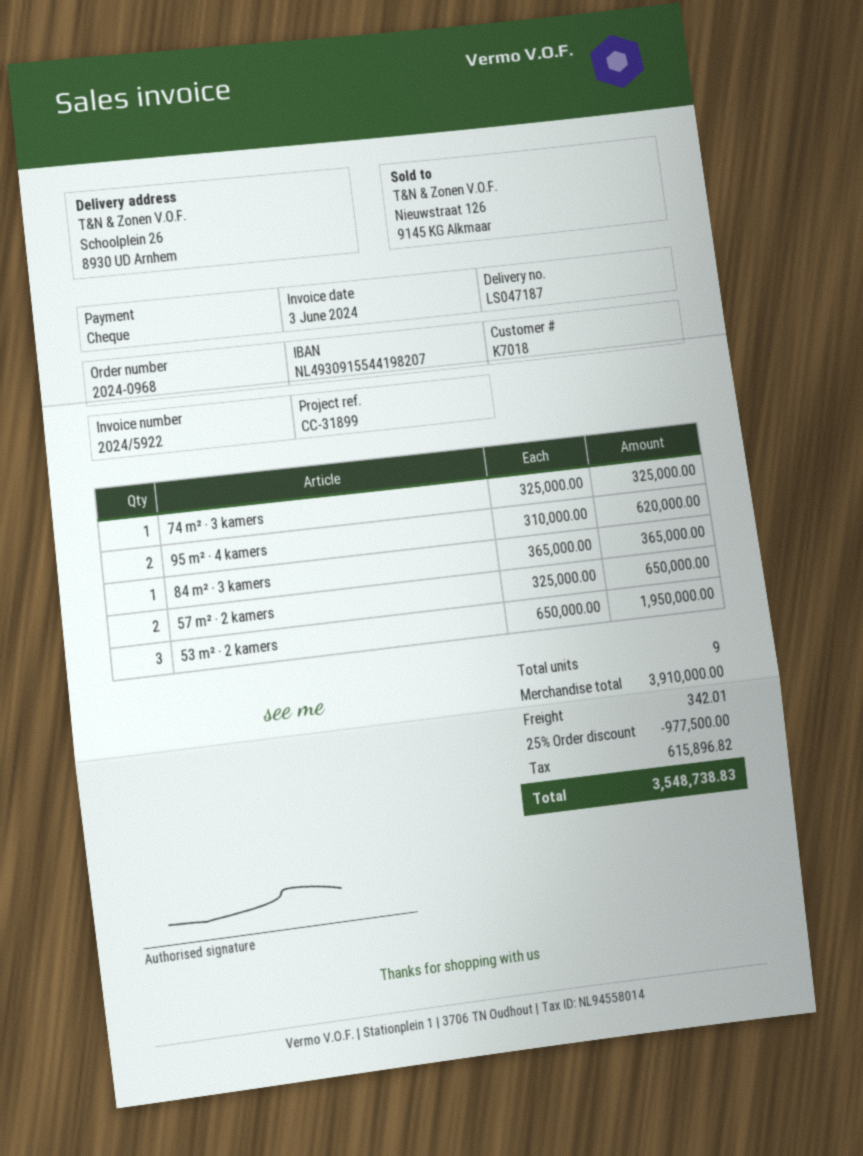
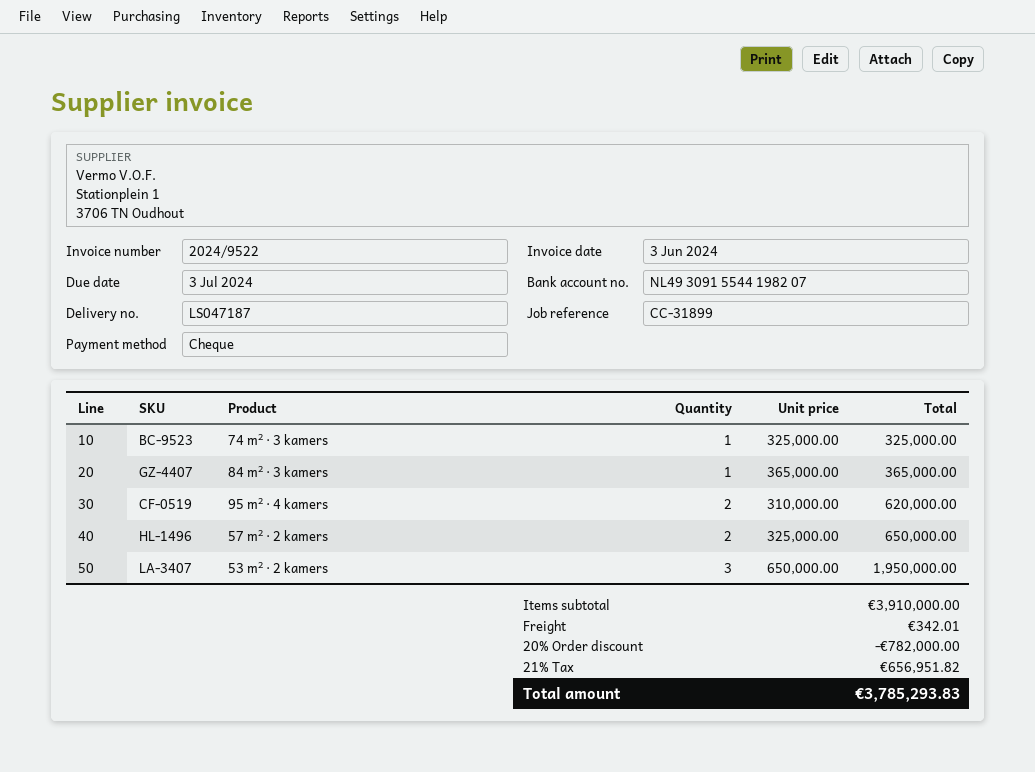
invoice number: 2024/5922 -> 2024/9522
discount: 25% = 977500.00 -> 20% = 782000.00
tax: 615896.82 -> 656951.82
total: 3548738.83 -> 3785293.83

